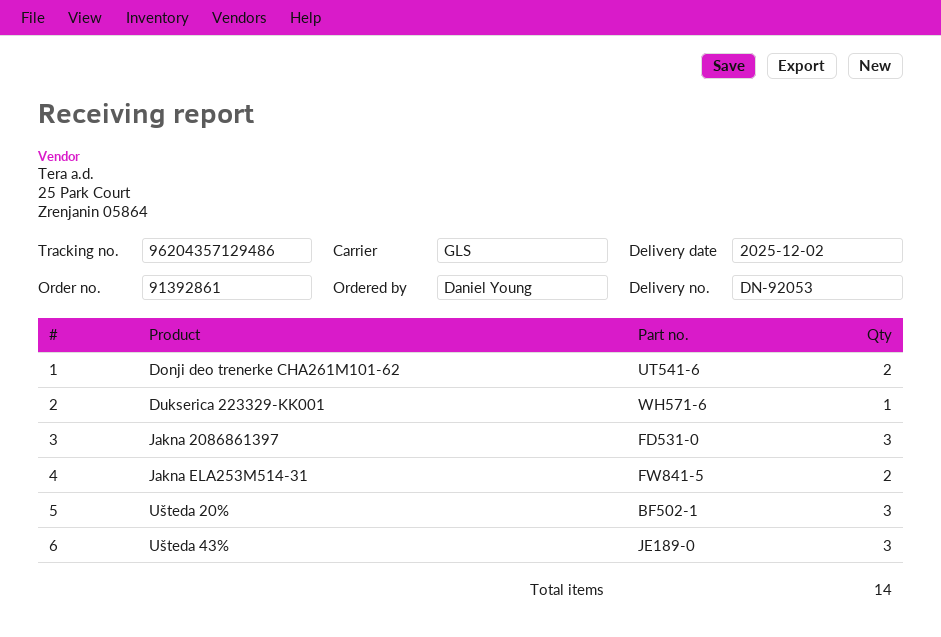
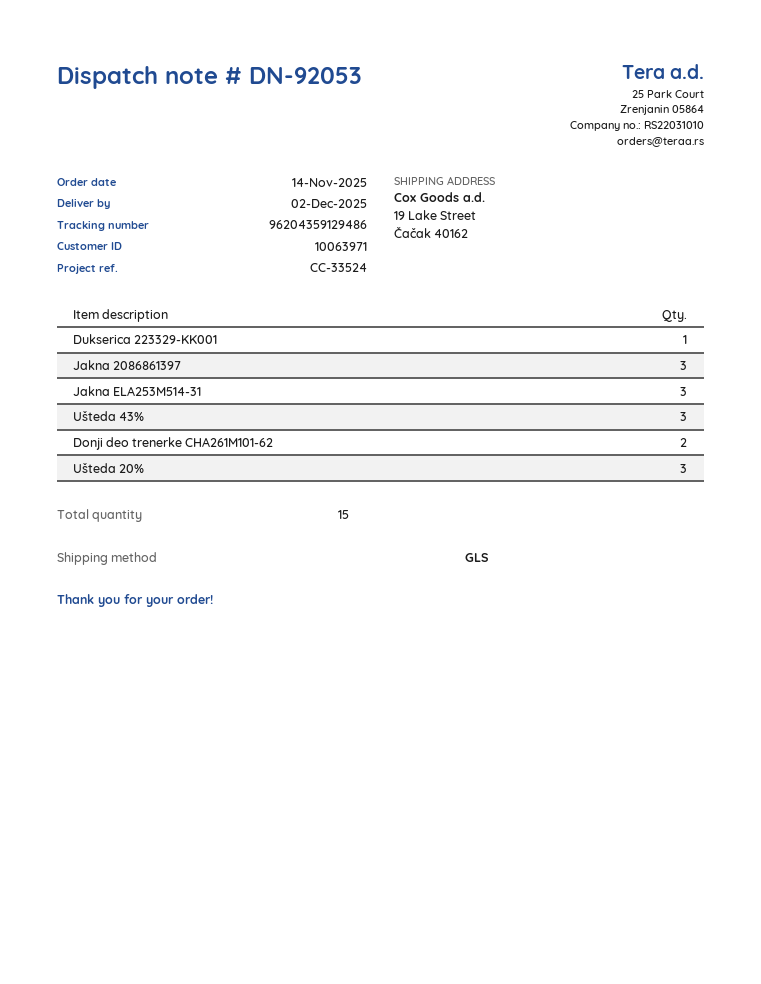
tracking number: 96204357129486 -> 96204359129486
Jakna ELA253M514-31: 2 -> 3
total quantity: 14 -> 15

